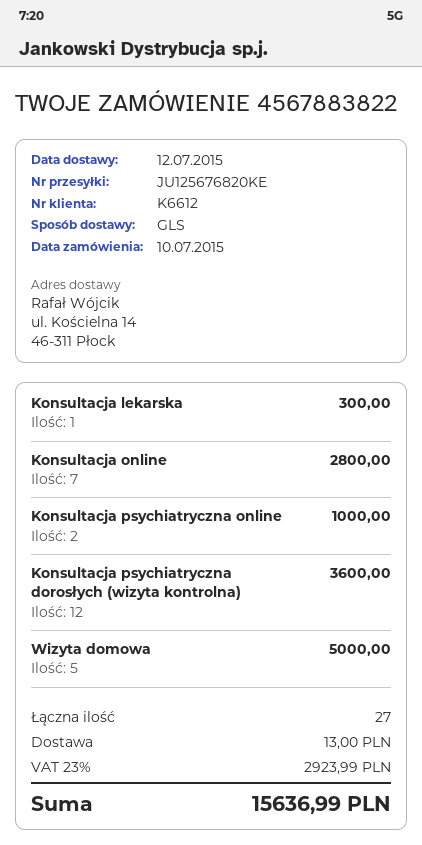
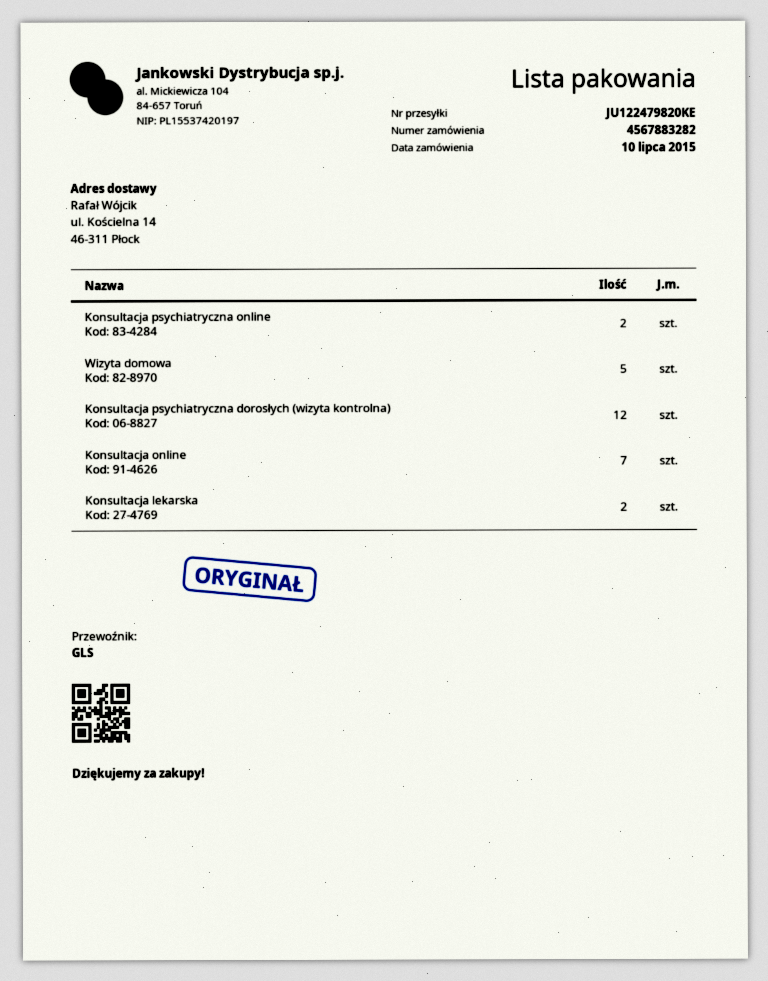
order number: 4567883822 -> 4567883282
tracking number: JU125676820KE -> JU122479820KE
Konsultacja lekarska: 1 -> 2

